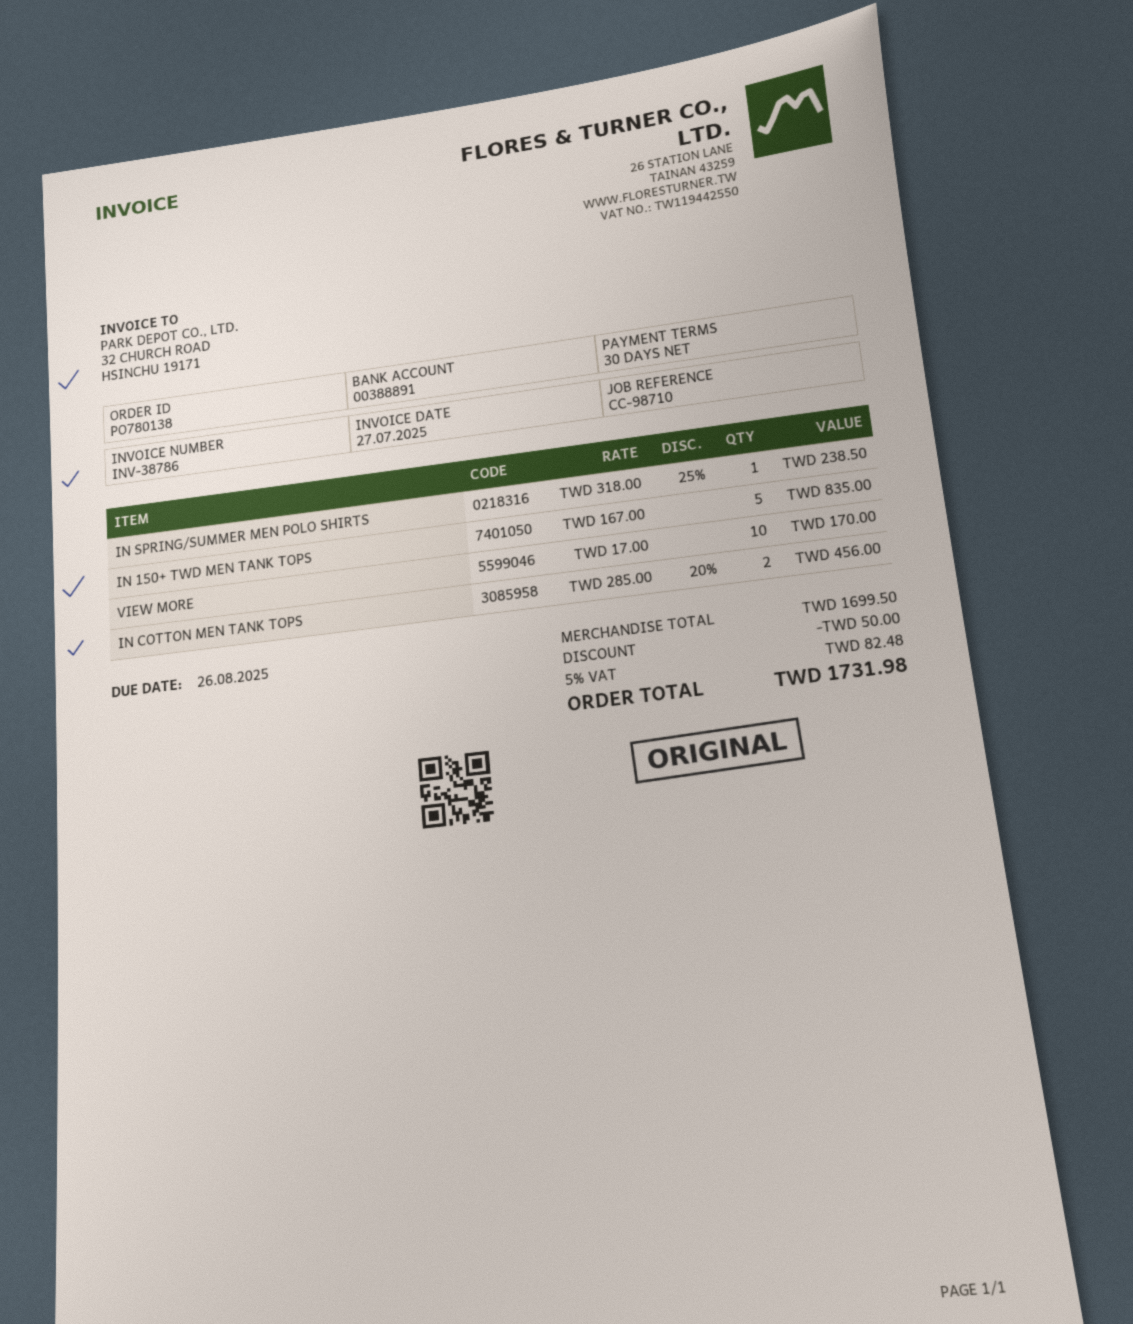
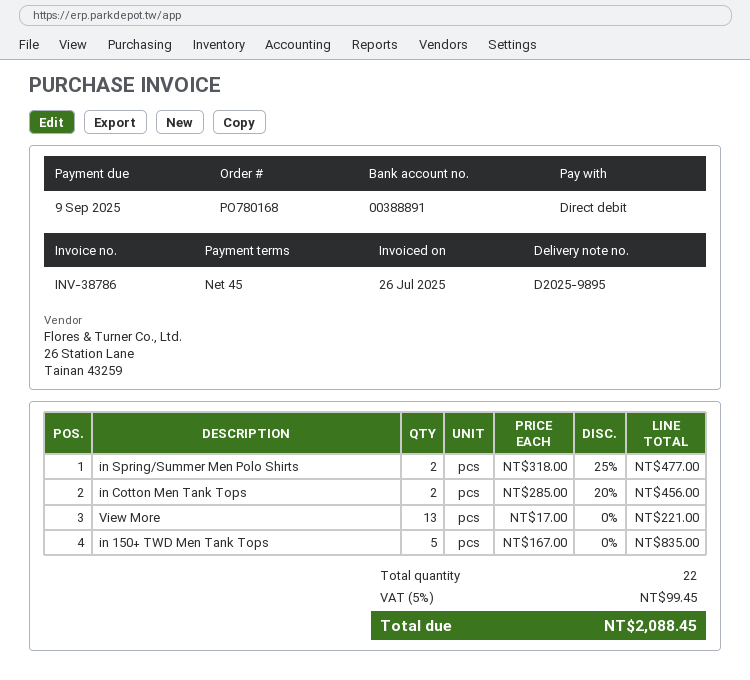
order number: PO780138 -> PO780168
invoice date: 2025-07-27 -> 2025-07-26
payment terms: 30 days -> 45 days
due date: 2025-08-26 -> 2025-09-09
IN SPRING/SUMMER MEN POLO SHIRTS: 1 x 318.00 - 25% = 238.50 -> 2 x 318.00 - 25% = 477.00
VIEW MORE: 10 x 17.00 = 170.00 -> 13 x 17.00 = 221.00
discount: 50.00 -> none
tax: 5% = 82.48 -> 5% = 99.45
total: 1731.98 -> 2088.45

